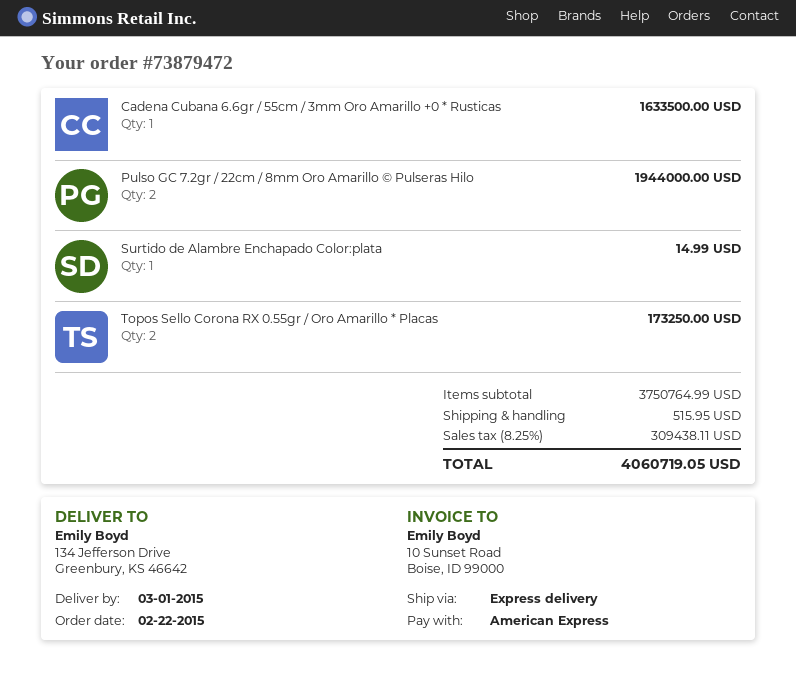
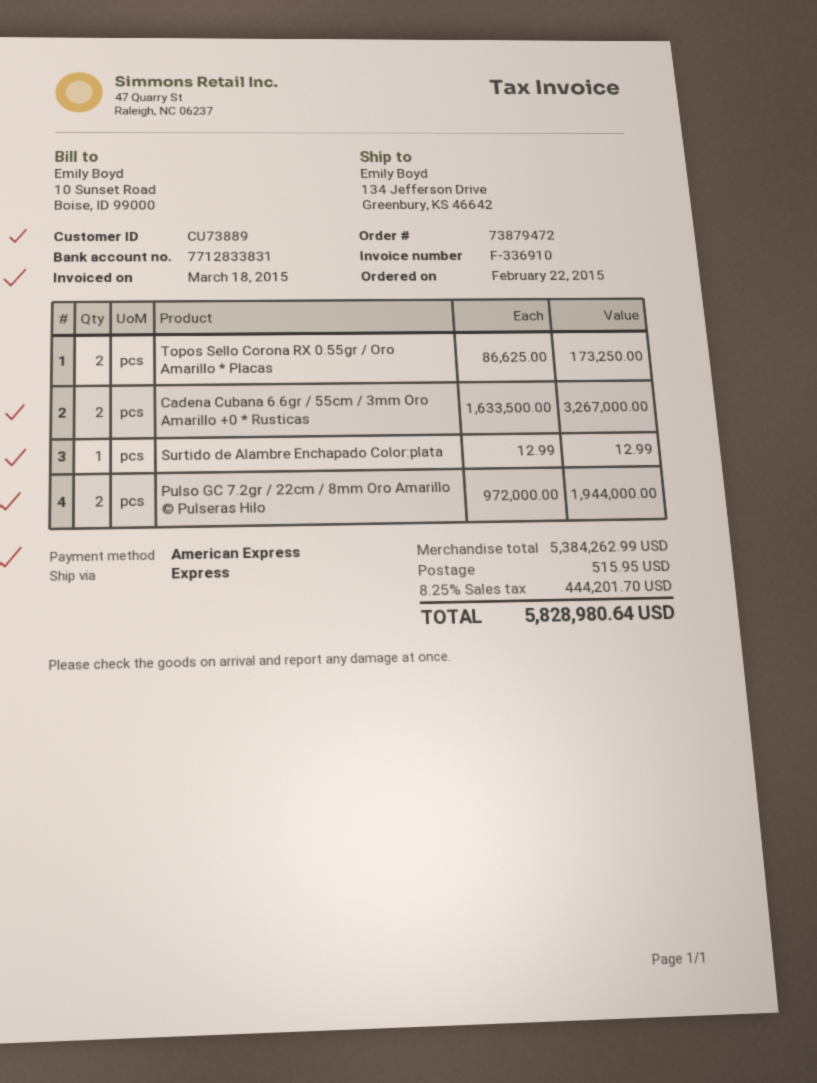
Cadena Cubana 6.6gr / 55cm / 3mm Oro Amarillo +0 * Rusticas: 1 for 1633500.00 -> 2 for 3267000.00
Surtido de Alambre Enchapado Color:plata: 1 for 14.99 -> 1 for 12.99
subtotal: 3750764.99 -> 5384262.99
tax: 8.25% = 309438.11 -> 8.25% = 444201.70
total: 4060719.05 -> 5828980.64

